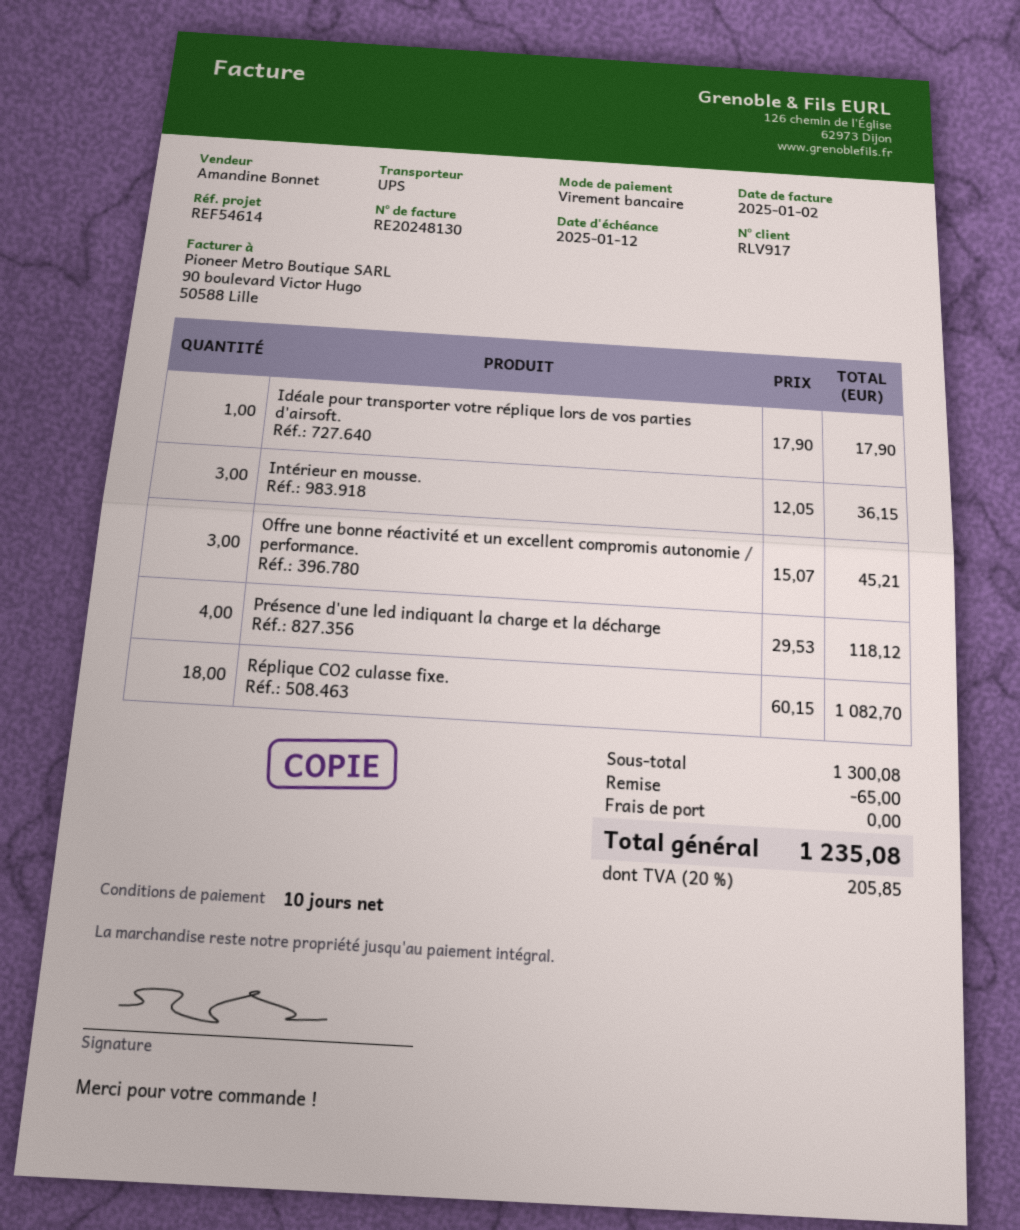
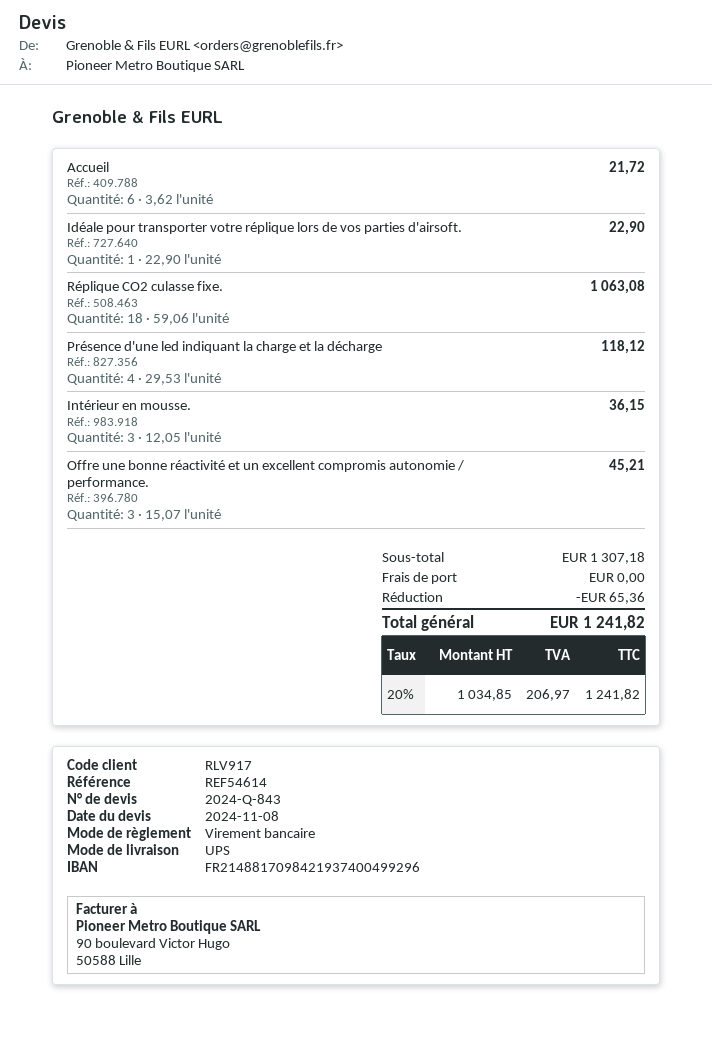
Idéale pour transporter votre réplique lors de vos parties d'airsoft.: 1 x 17.90 = 17.90 -> 1 x 22.90 = 22.90
Réplique CO2 culasse fixe.: 18 x 60.15 = 1082.70 -> 18 x 59.06 = 1063.08
Accueil: none -> 6 x 3.62 = 21.72
subtotal: 1300.08 -> 1307.18
discount: 65.00 -> 65.36
tax: 20% = 205.85 -> 20% = 206.97
total: 1235.08 -> 1241.82

